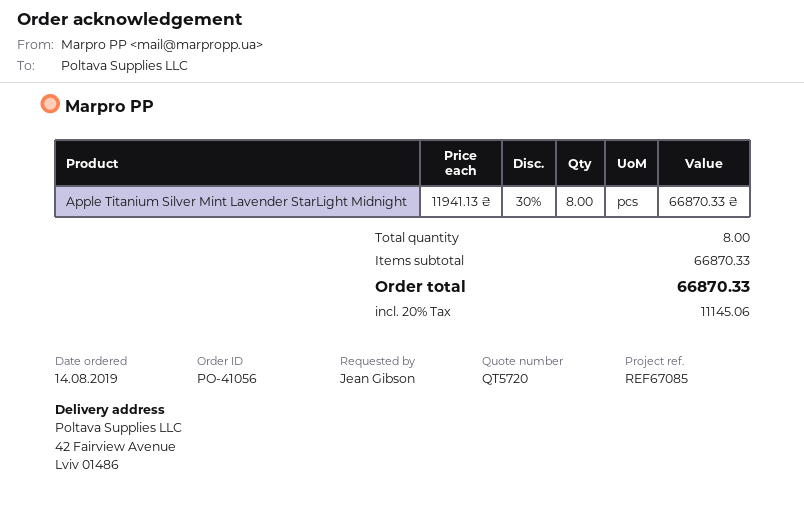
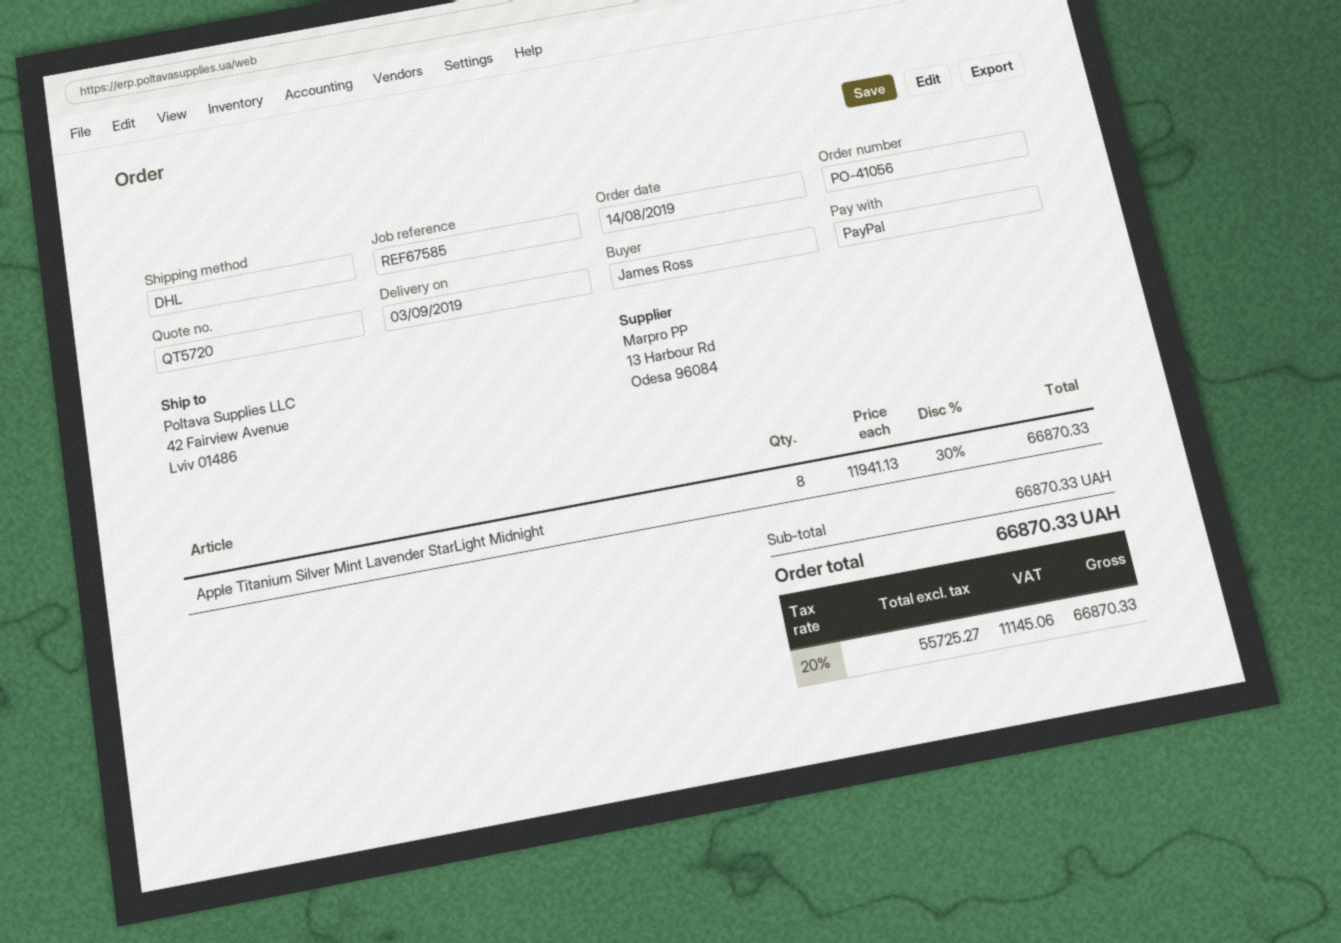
reference: REF67085 -> REF67585
ordered by: Jean Gibson -> James Ross

